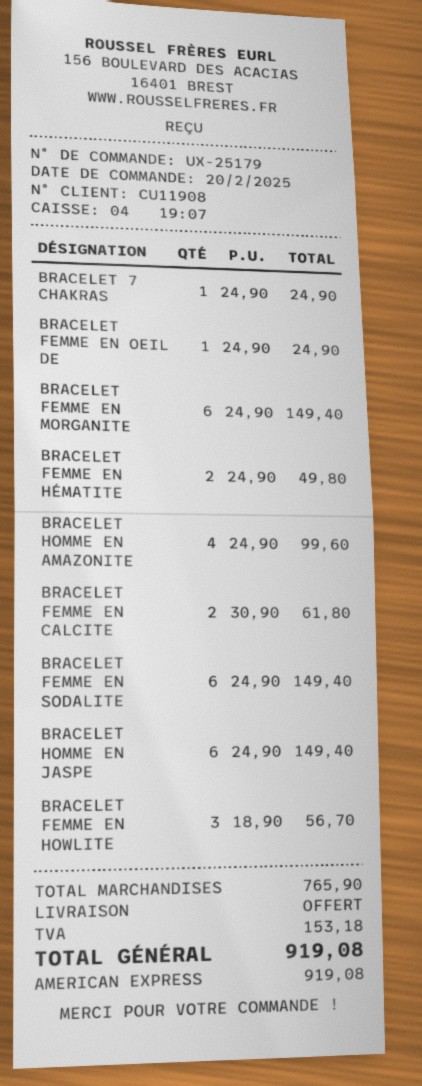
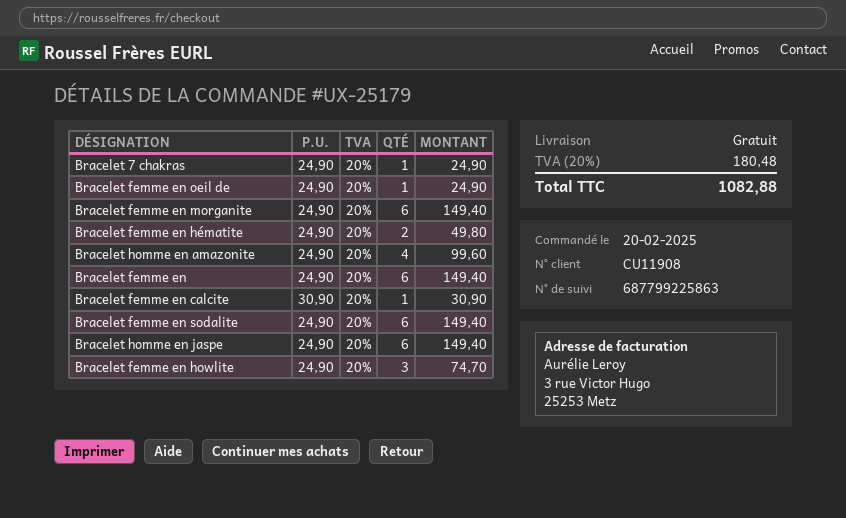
BRACELET FEMME EN CALCITE: 2 x 30.90 = 61.80 -> 1 x 30.90 = 30.90
BRACELET FEMME EN HOWLITE: 3 x 18.90 = 56.70 -> 3 x 24.90 = 74.70
Bracelet femme en: none -> 6 x 24.90 = 149.40
tax: 153.18 -> 180.48
total: 919.08 -> 1082.88

